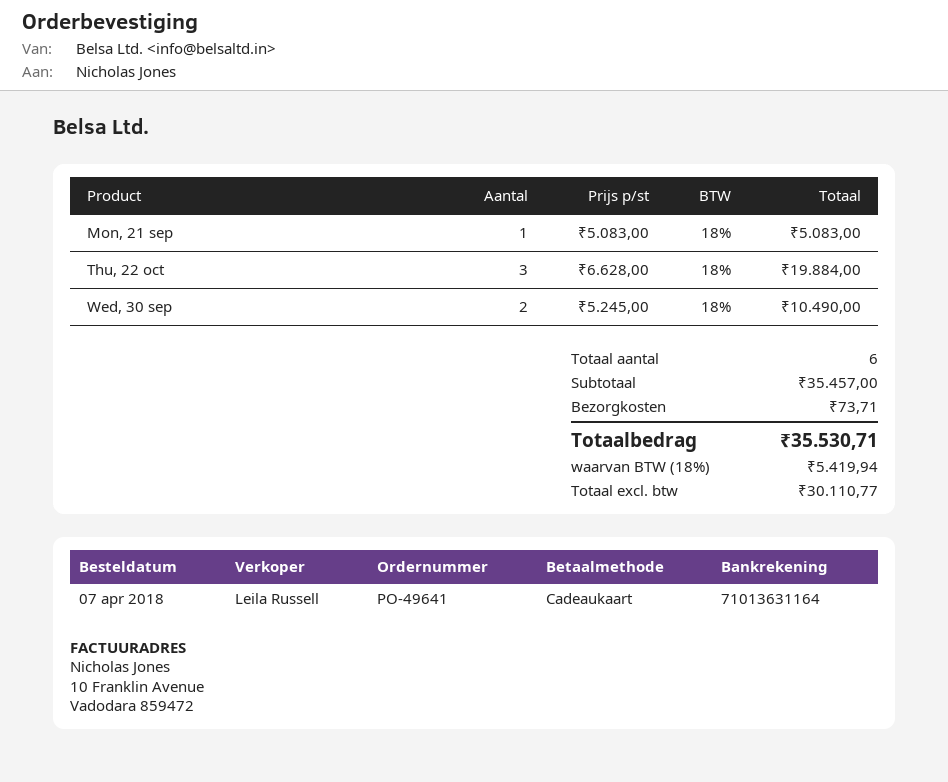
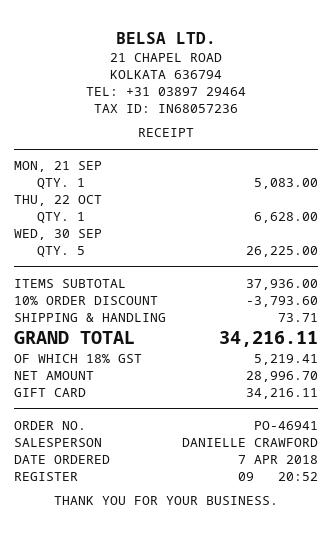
order number: PO-49641 -> PO-46941
sales rep: Leila Russell -> DANIELLE CRAWFORD
Thu, 22 oct: 3 for 19884.00 -> 1 for 6628.00
Wed, 30 sep: 2 for 10490.00 -> 5 for 26225.00
subtotal: 35457.00 -> 37936.00
discount: none -> 10% = 3793.60
net: 30110.77 -> 28996.70
tax: 18% = 5419.94 -> 18% = 5219.41
total: 35530.71 -> 34216.11

